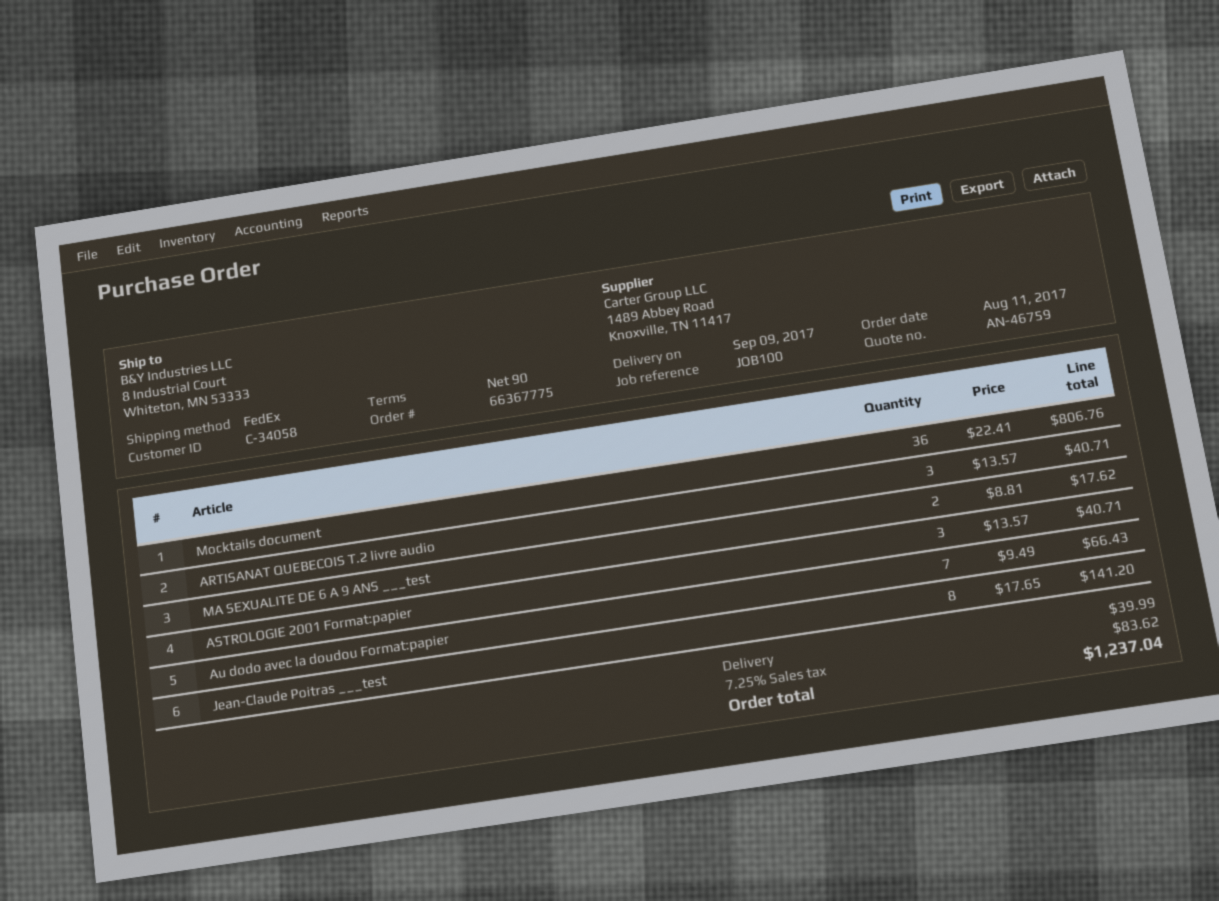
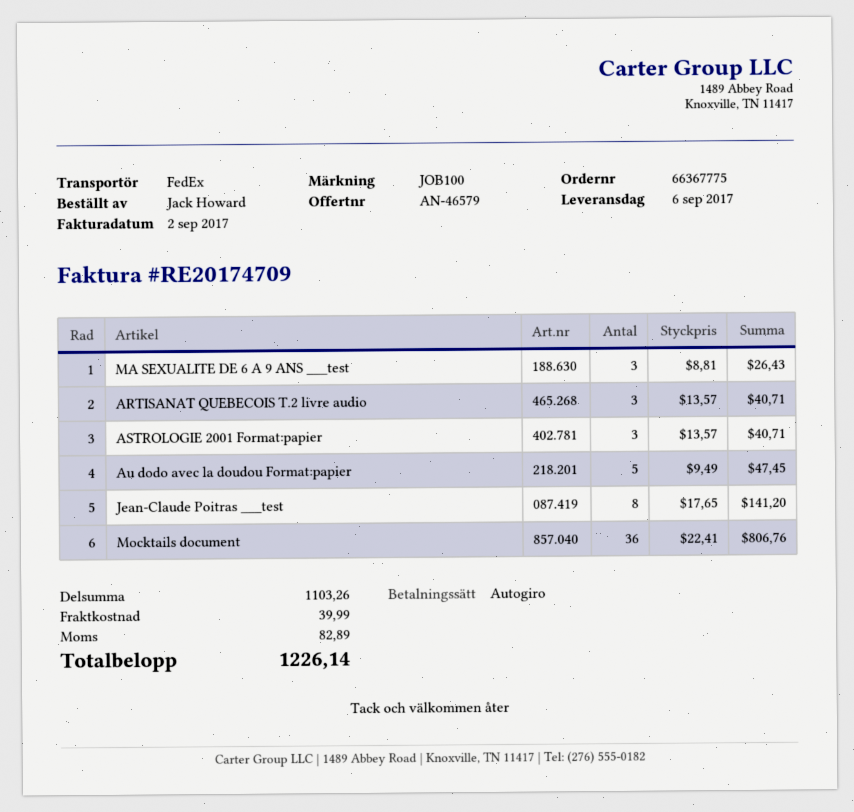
quote number: AN-46759 -> AN-46579
delivery date: 2017-09-09 -> 2017-09-06
MA SEXUALITE DE 6 A 9 ANS ___test: 2 x 8.81 = 17.62 -> 3 x 8.81 = 26.43
Au dodo avec la doudou Format:papier: 7 x 9.49 = 66.43 -> 5 x 9.49 = 47.45
tax: 83.62 -> 82.89
total: 1237.04 -> 1226.14

